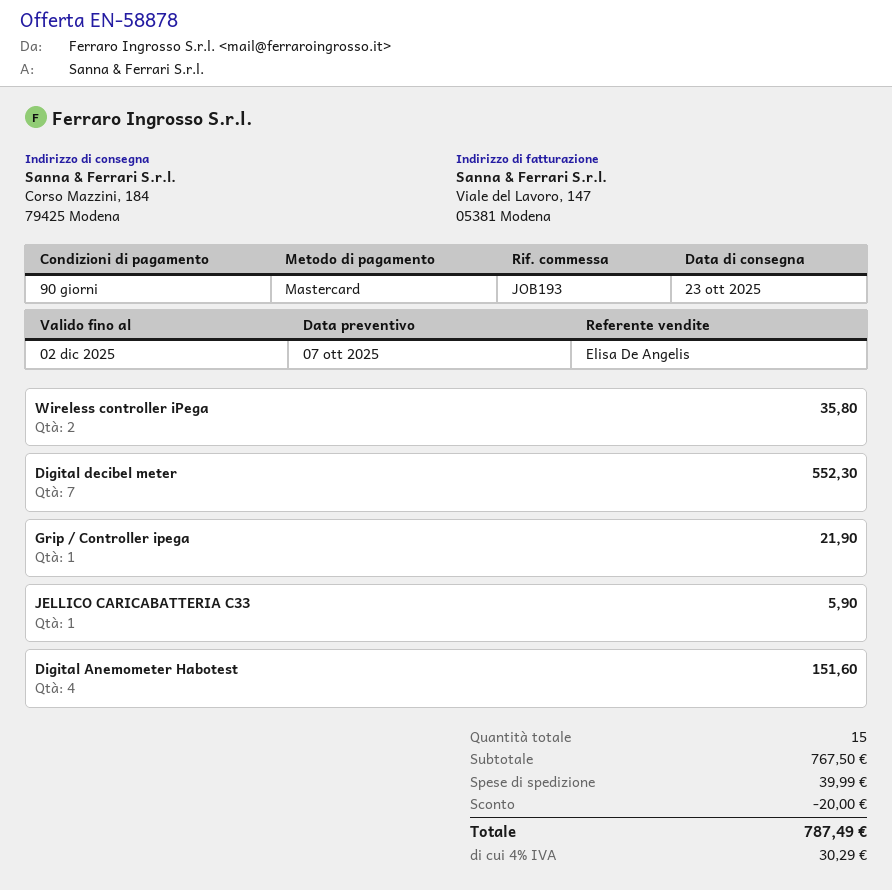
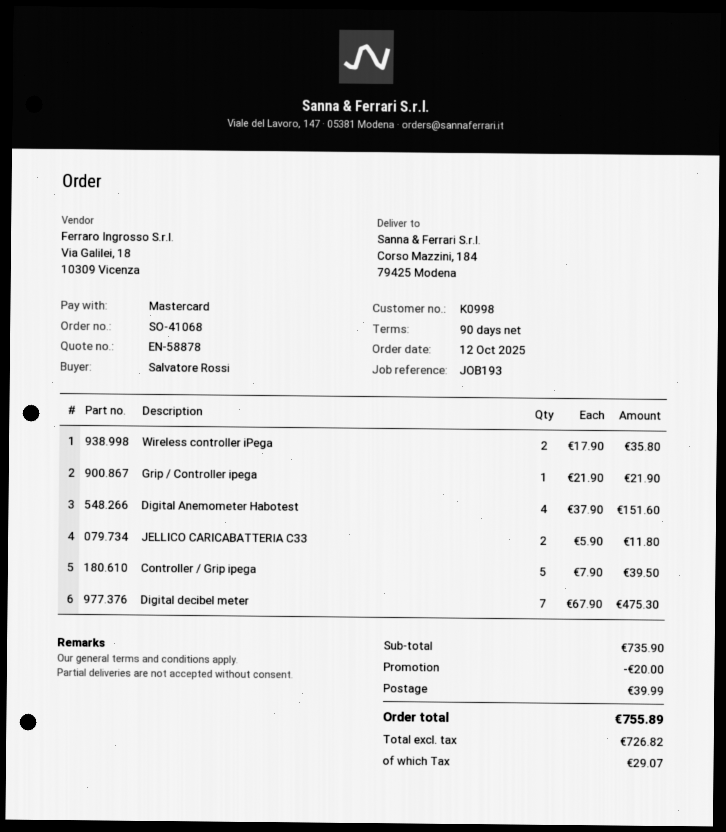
Digital decibel meter: 7 for 552.30 -> 7 for 475.30
JELLICO CARICABATTERIA C33: 1 for 5.90 -> 2 for 11.80
Controller / Grip ipega: none -> 5 for 39.50
subtotal: 767.50 -> 735.90
tax: 30.29 -> 29.07
total: 787.49 -> 755.89

